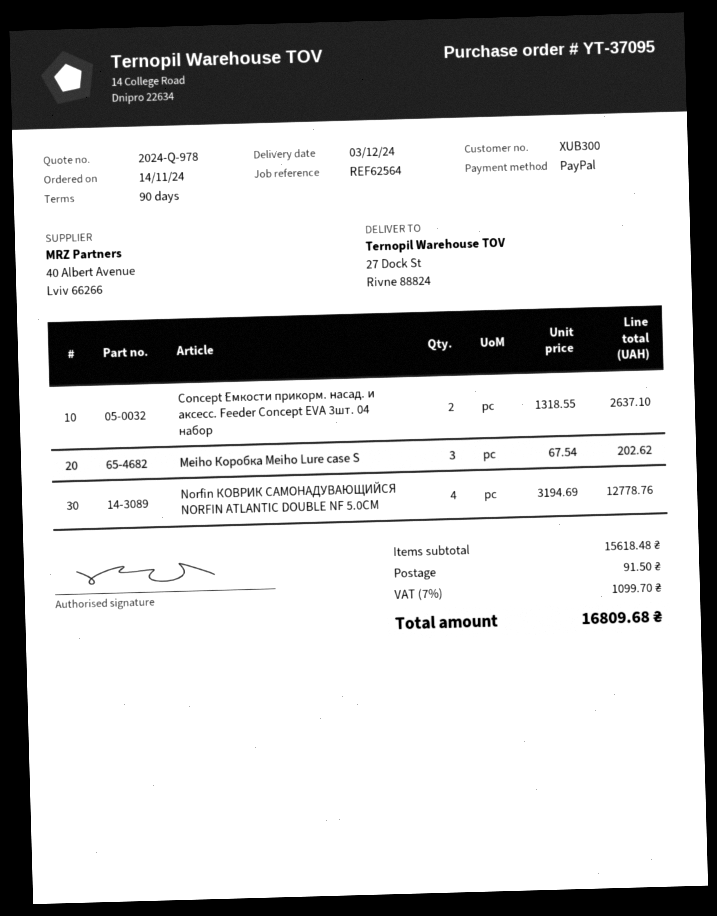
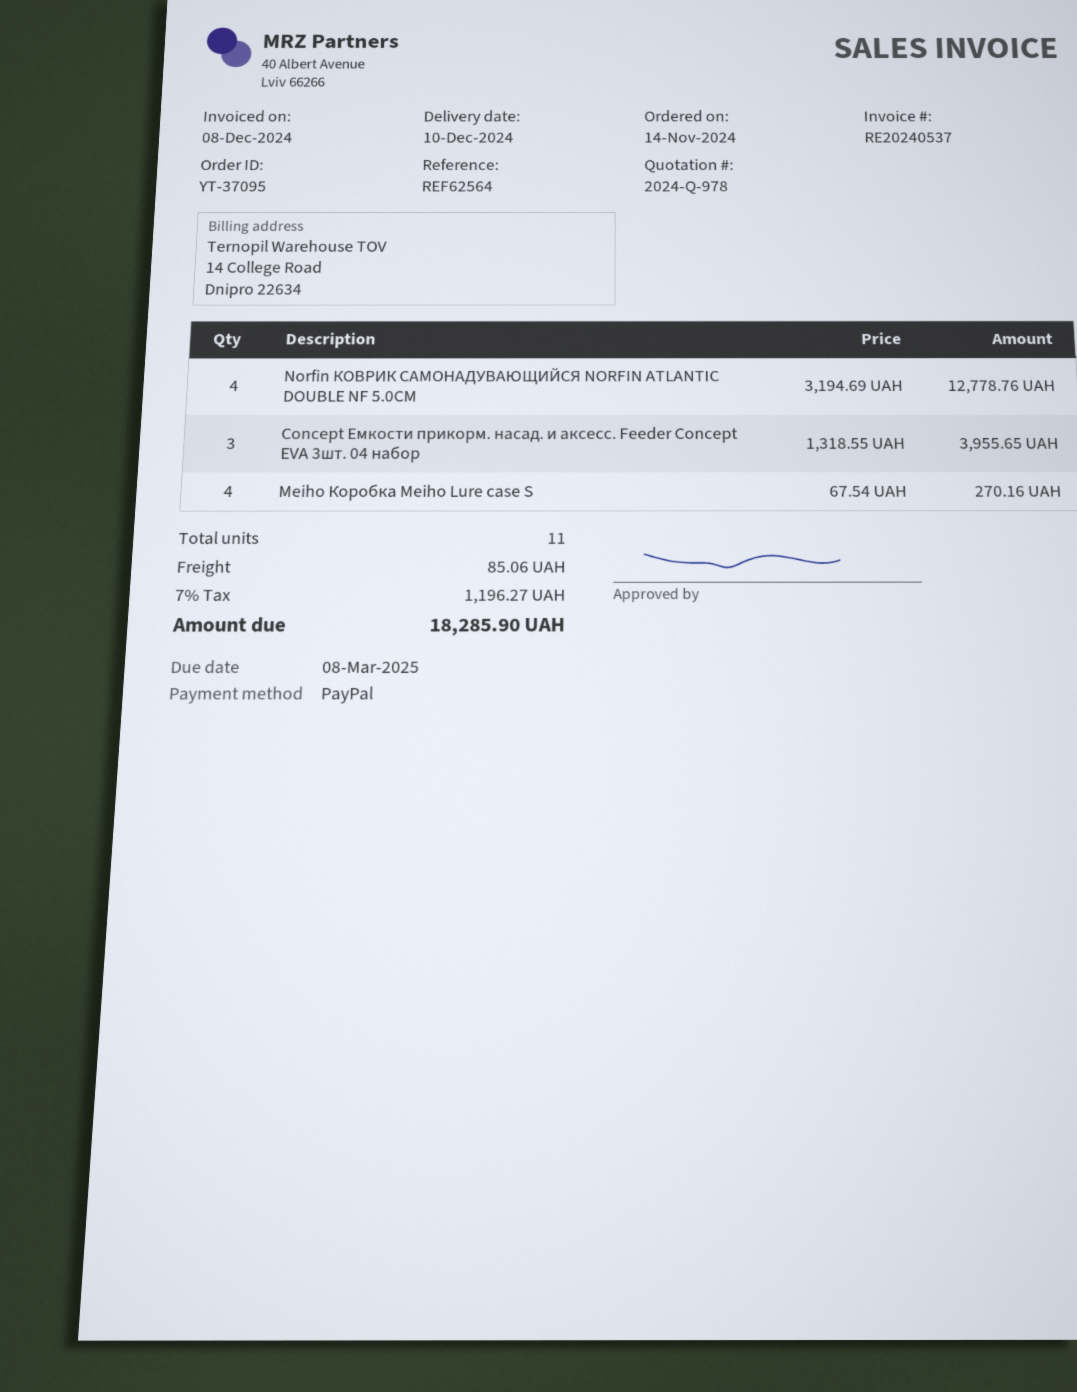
delivery date: 2024-12-03 -> 2024-12-10
Concept Емкости прикорм. насад. и аксесс. Feeder Concept EVA 3шт. 04 набор: 2 x 1318.55 = 2637.10 -> 3 x 1318.55 = 3955.65
Meiho Коробка Meiho Lure case S: 3 x 67.54 = 202.62 -> 4 x 67.54 = 270.16
shipping: 91.50 -> 85.06
tax: 7% = 1099.70 -> 7% = 1196.27
total: 16809.68 -> 18285.90

